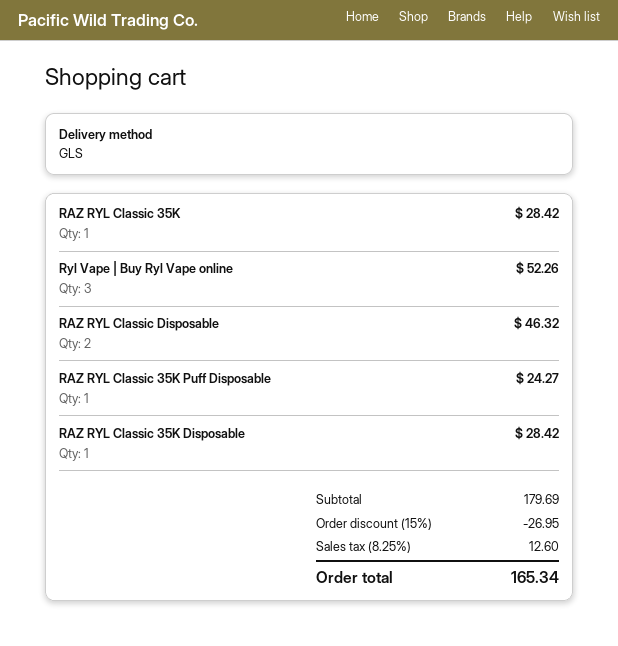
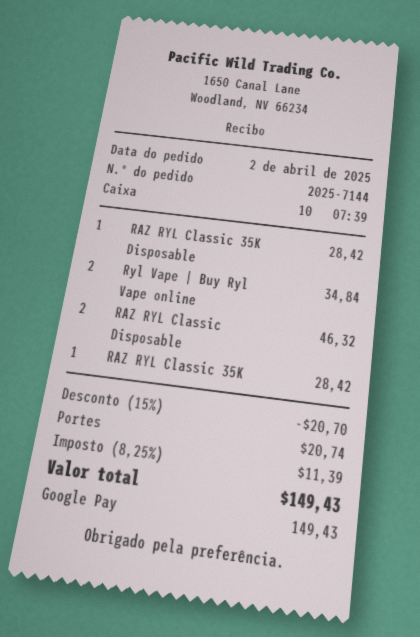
Ryl Vape | Buy Ryl Vape online: 3 for 52.26 -> 2 for 34.84
RAZ RYL Classic 35K Puff Disposable: 1 for 24.27 -> none
discount: 15% = 26.95 -> 15% = 20.70
shipping: none -> 20.74
tax: 8.25% = 12.60 -> 8.25% = 11.39
total: 165.34 -> 149.43

